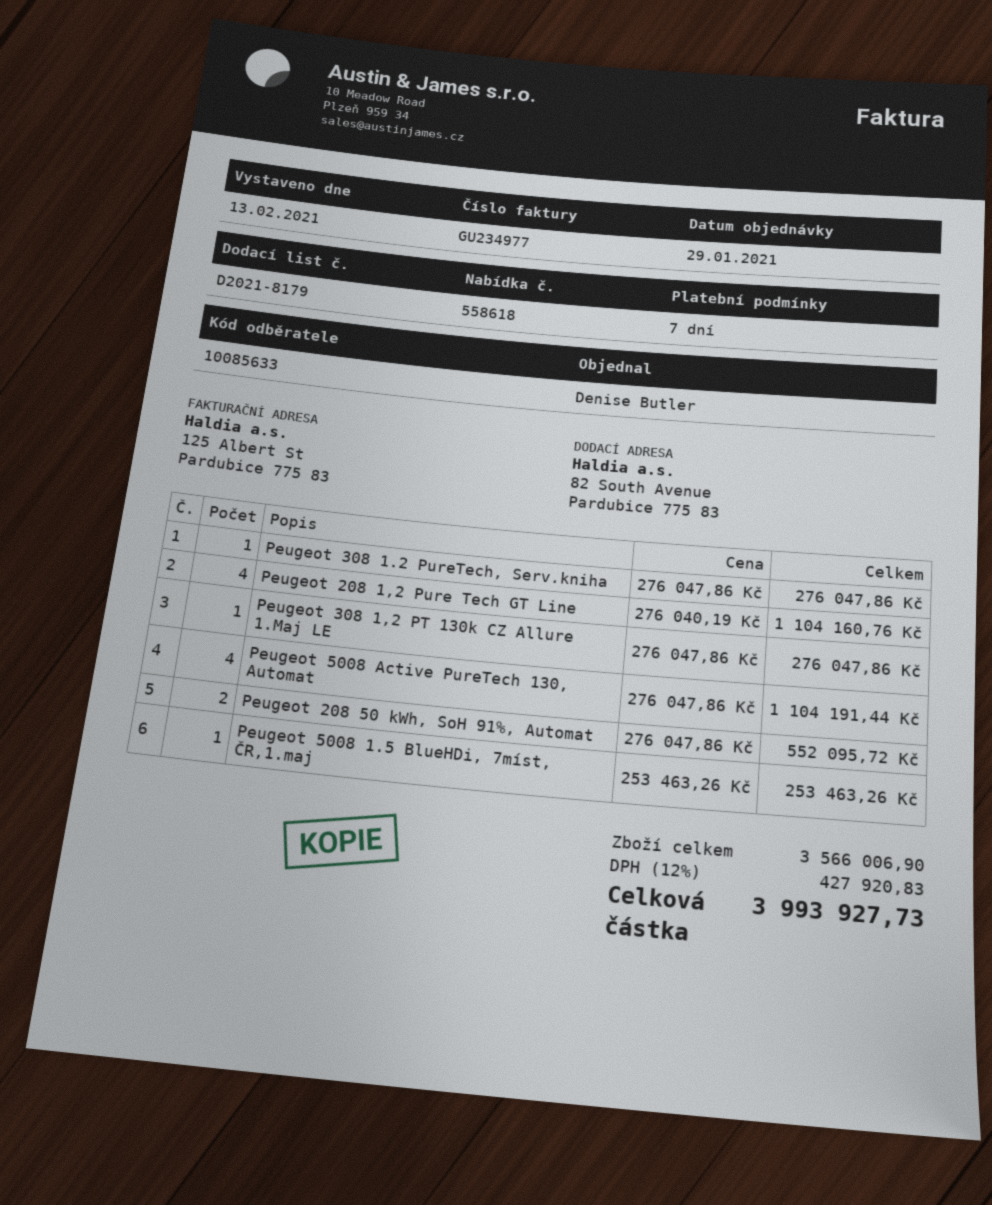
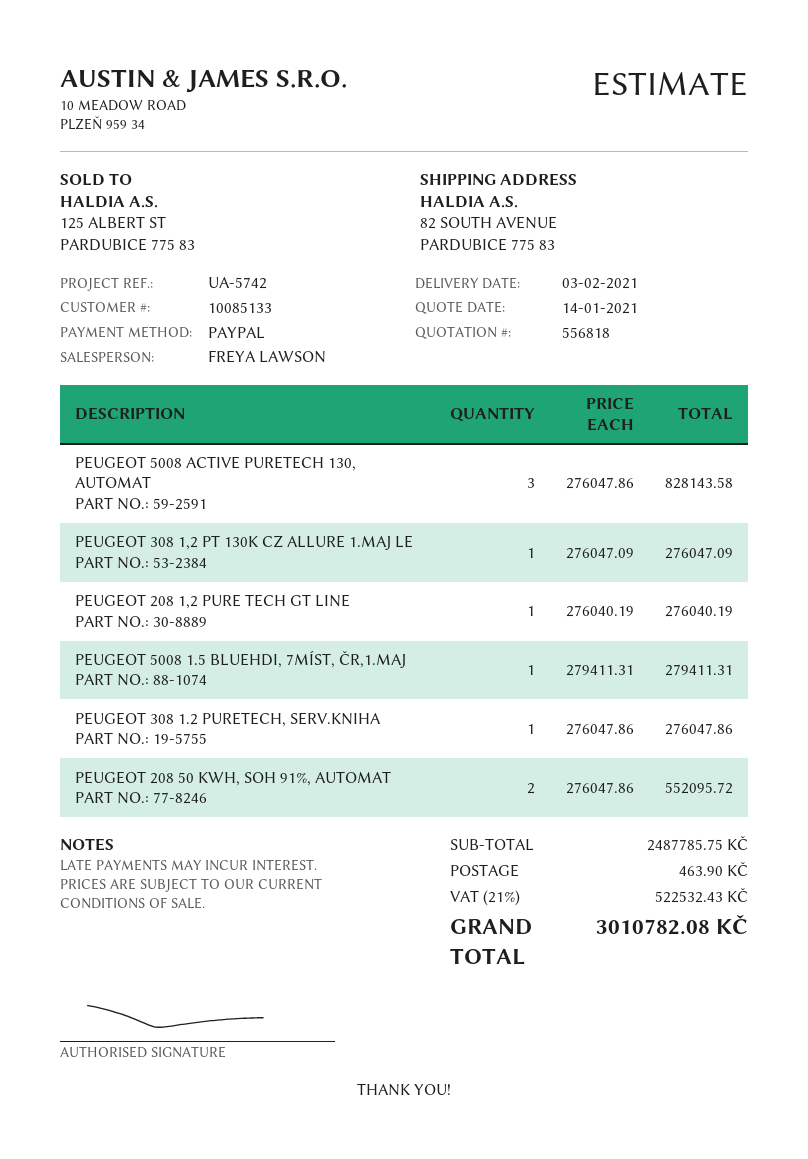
quote number: 558618 -> 556818
customer number: 10085633 -> 10085133
Peugeot 208 1,2 Pure Tech GT Line: 4 x 276040.19 = 1104160.76 -> 1 x 276040.19 = 276040.19
Peugeot 308 1,2 PT 130k CZ Allure 1.Maj LE: 1 x 276047.86 = 276047.86 -> 1 x 276047.09 = 276047.09
Peugeot 5008 Active PureTech 130, Automat: 4 x 276047.86 = 1104191.44 -> 3 x 276047.86 = 828143.58
Peugeot 5008 1.5 BlueHDi, 7míst, ČR,1.maj: 1 x 253463.26 = 253463.26 -> 1 x 279411.31 = 279411.31
subtotal: 3566006.90 -> 2487785.75
shipping: none -> 463.90
tax: 12% = 427920.83 -> 21% = 522532.43
total: 3993927.73 -> 3010782.08

